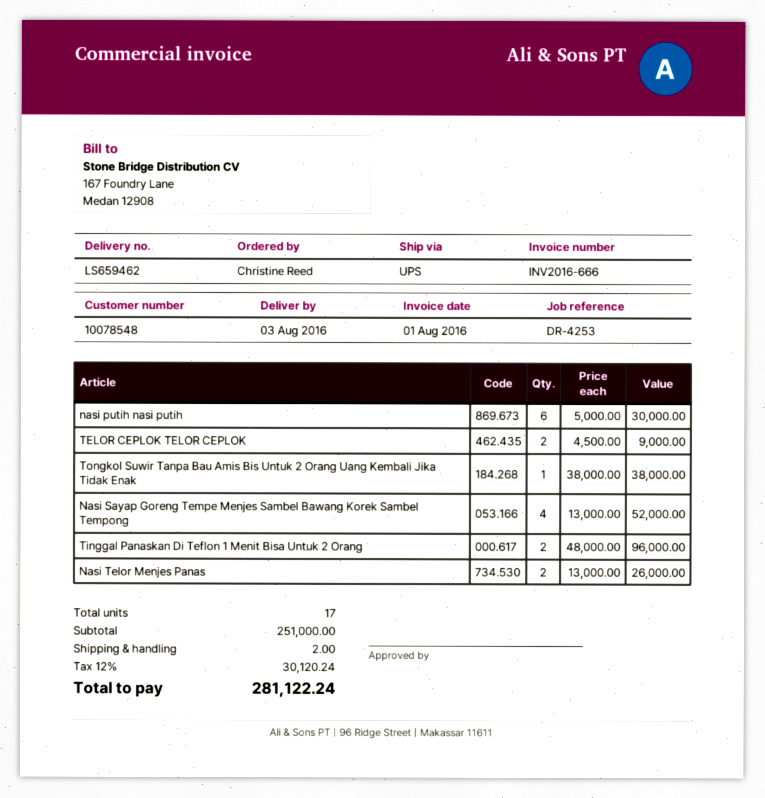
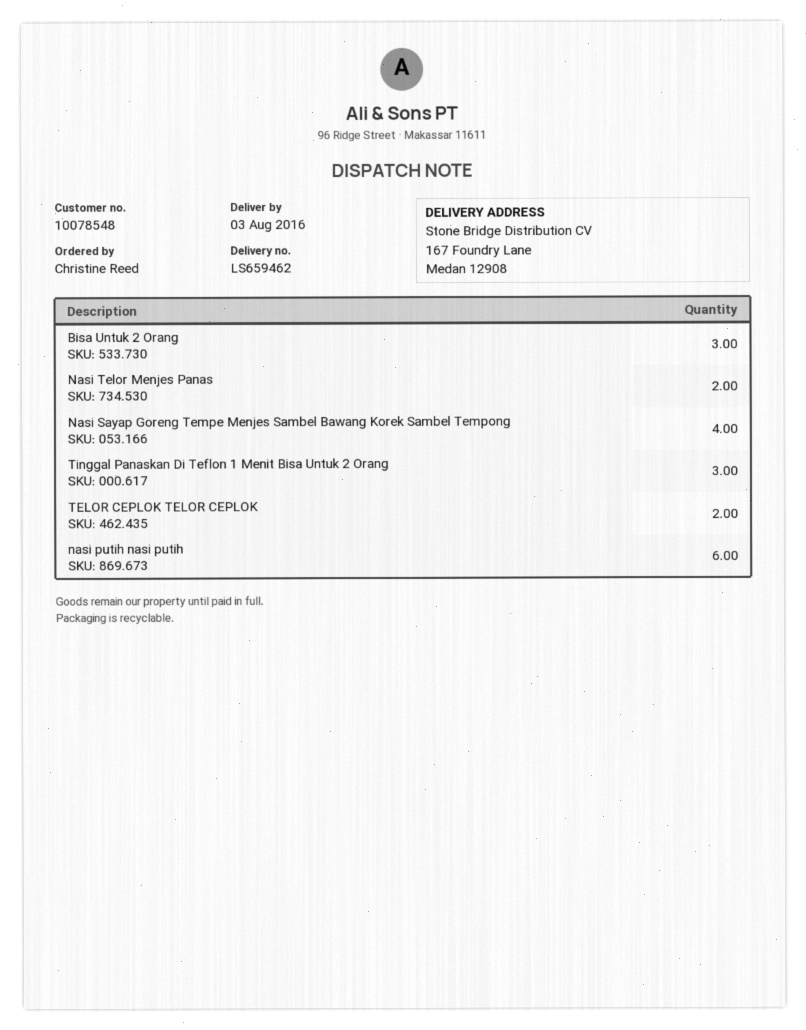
Tongkol Suwir Tanpa Bau Amis Bis Untuk 2 Orang Uang Kembali Jika Tidak Enak: 1 -> none
Tinggal Panaskan Di Teflon 1 Menit Bisa Untuk 2 Orang: 2 -> 3
Bisa Untuk 2 Orang: none -> 3

